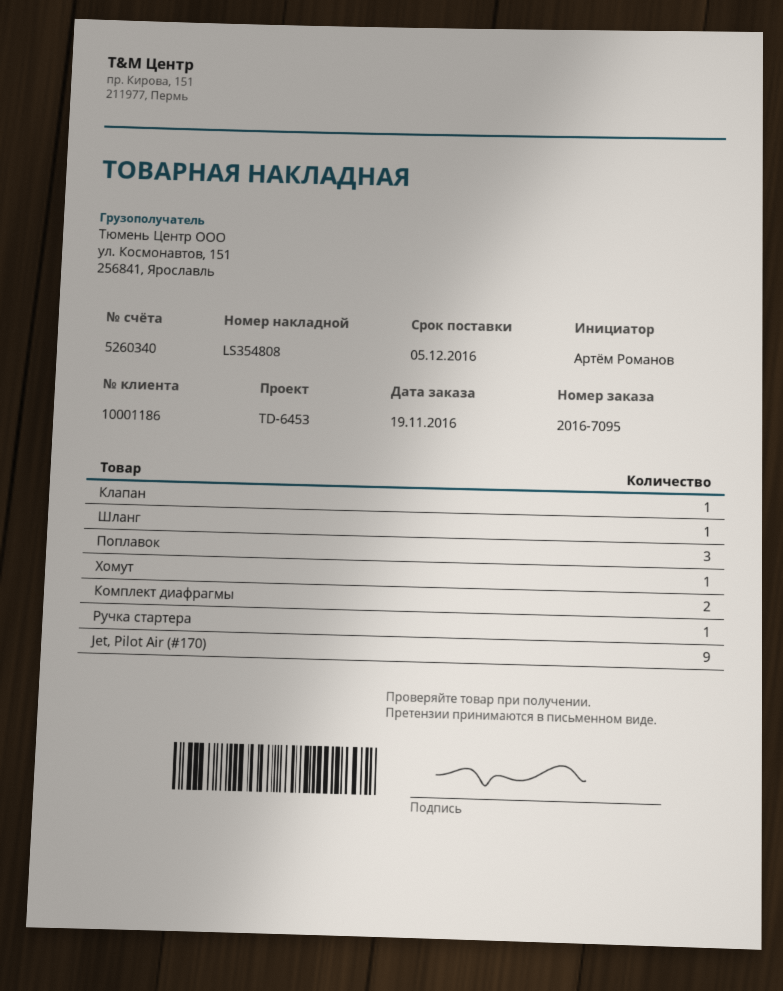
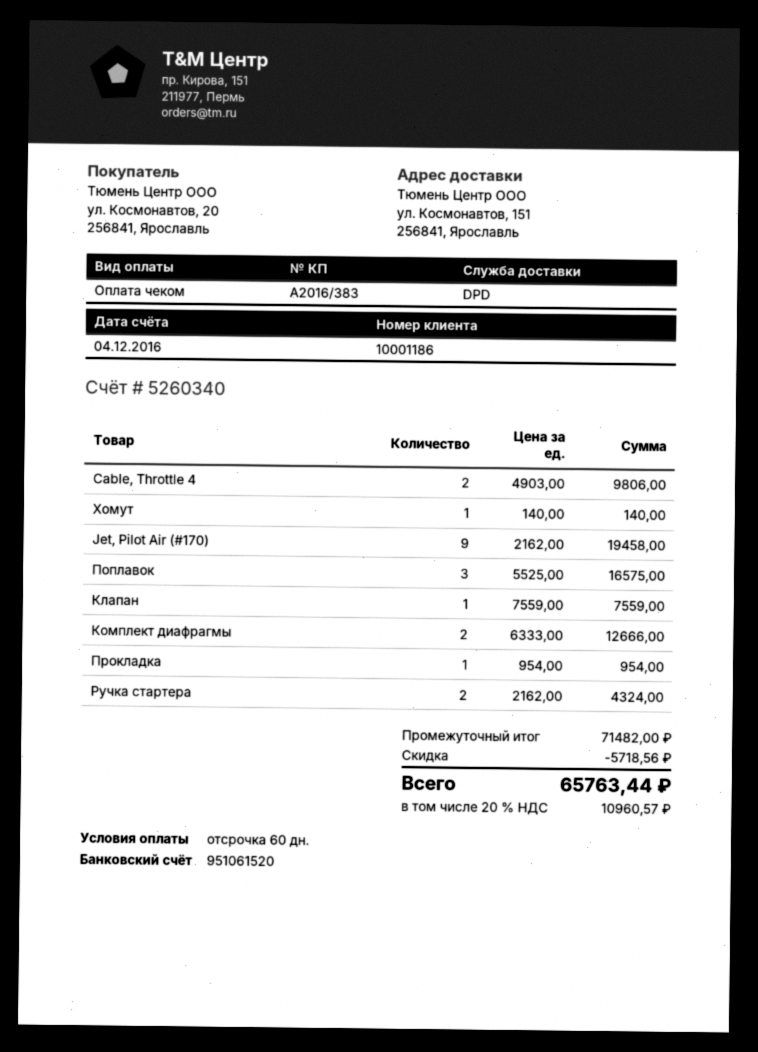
Шланг: 1 -> none
Ручка стартера: 1 -> 2
Cable, Throttle 4: none -> 2
Прокладка: none -> 1

